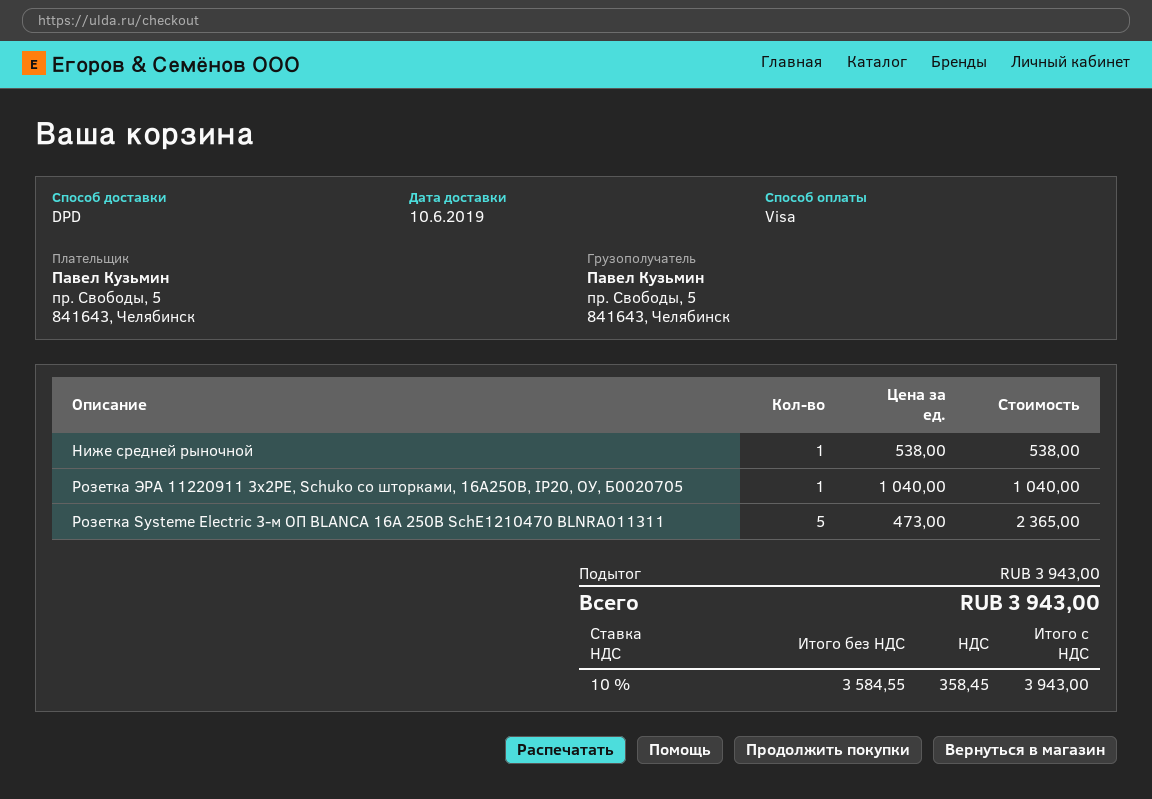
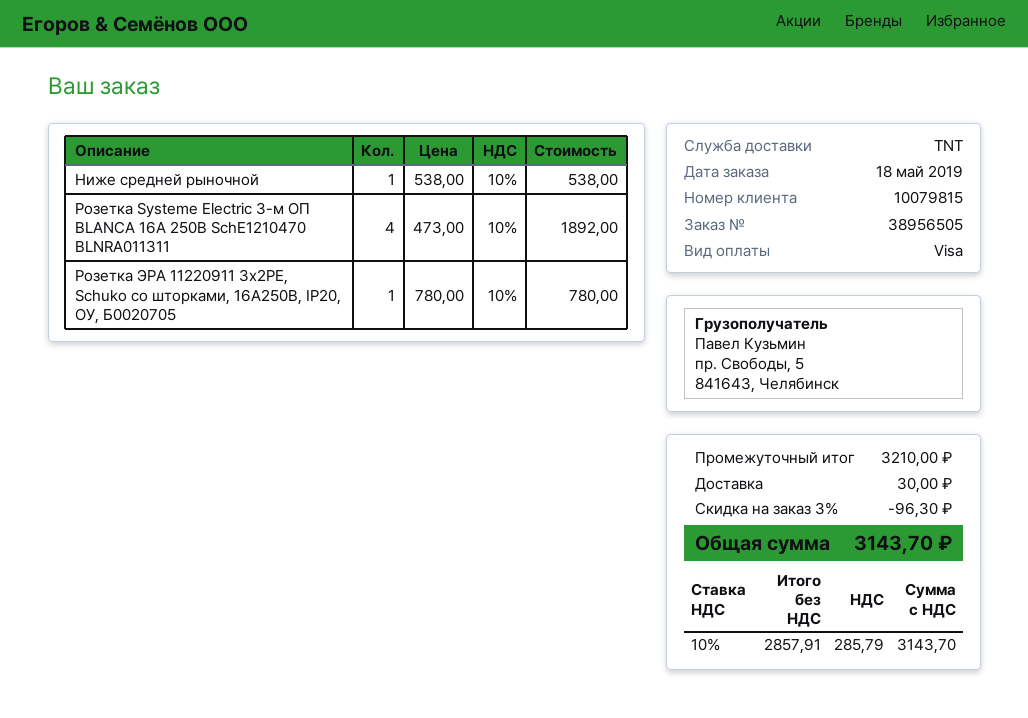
shipping method: DPD -> TNT
Розетка ЭРА 11220911 3x2PE, Schuko со шторками, 16A250В, IP20, ОУ, Б0020705: 1 x 1040.00 = 1040.00 -> 1 x 780.00 = 780.00
Розетка Systeme Electric 3-м ОП BLANCA 16А 250В SchE1210470 BLNRA011311: 5 x 473.00 = 2365.00 -> 4 x 473.00 = 1892.00
subtotal: 3943.00 -> 3210.00
discount: none -> 3% = 96.30
shipping: none -> 30.00
net: 3584.55 -> 2857.91
tax: 10% = 358.45 -> 10% = 285.79
total: 3943.00 -> 3143.70

